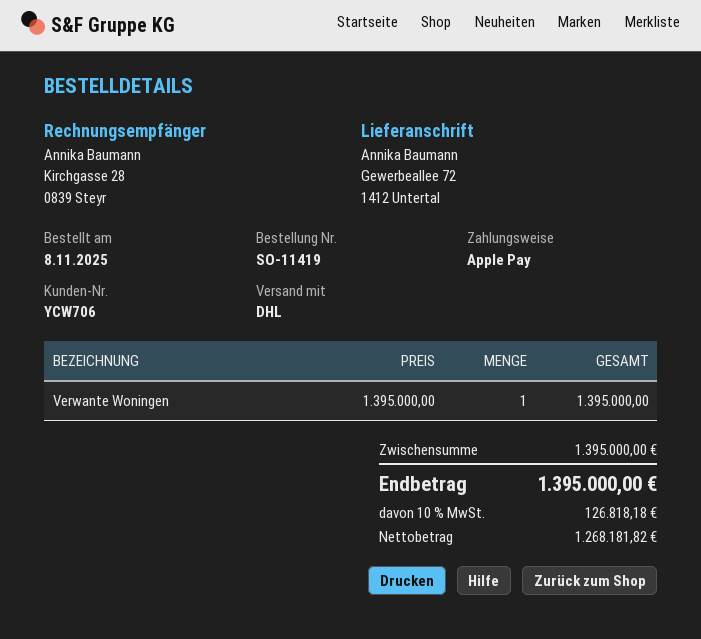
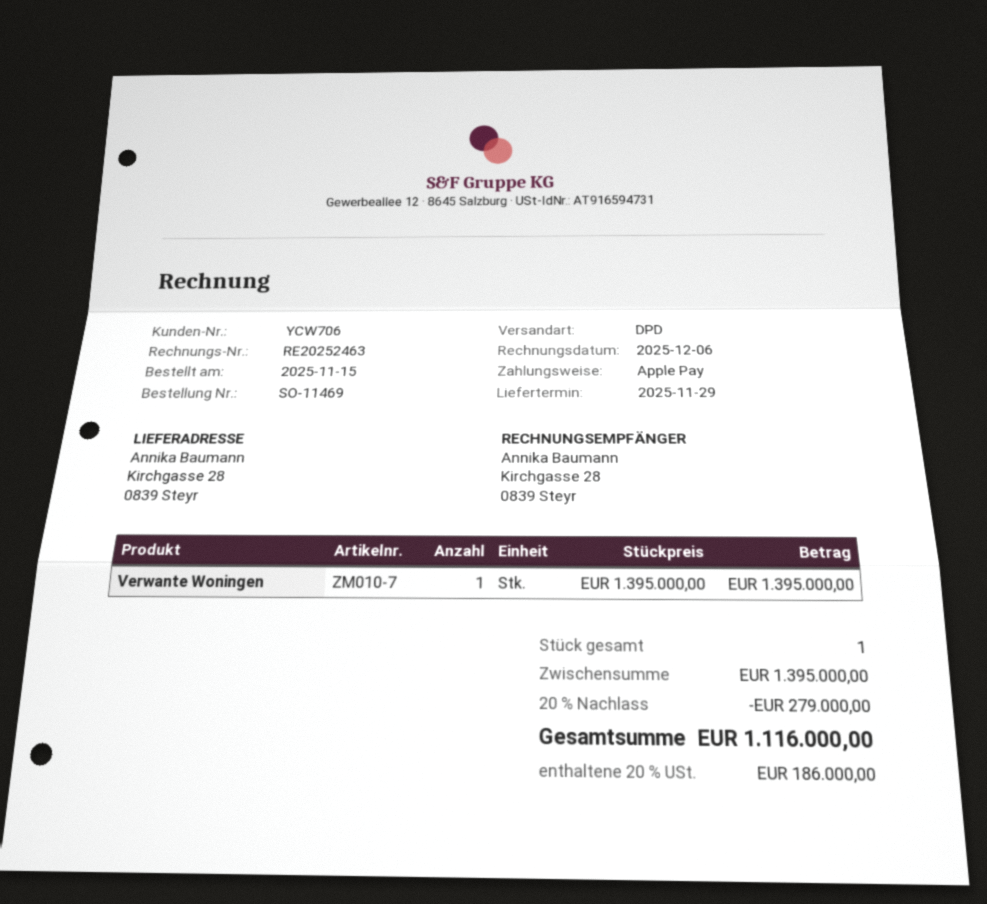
order number: SO-11419 -> SO-11469
order date: 2025-11-08 -> 2025-11-15
shipping method: DHL -> DPD
ship to: Gewerbeallee 72, 1412 Untertal -> Kirchgasse 28, 0839 Steyr
discount: none -> 20% = 279000.00
tax: 10% = 126818.18 -> 20% = 186000.00
total: 1395000.00 -> 1116000.00

